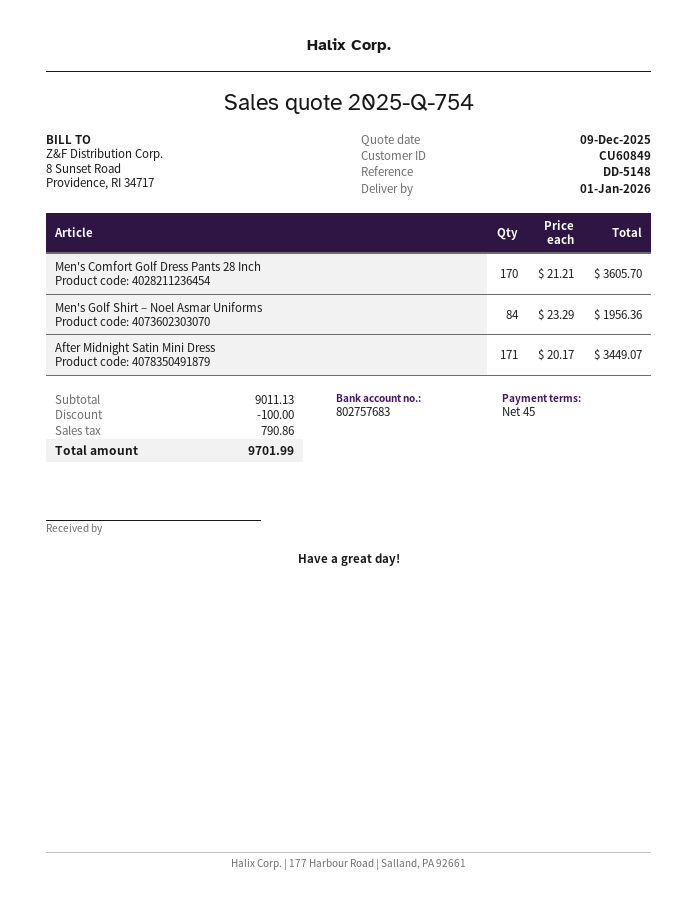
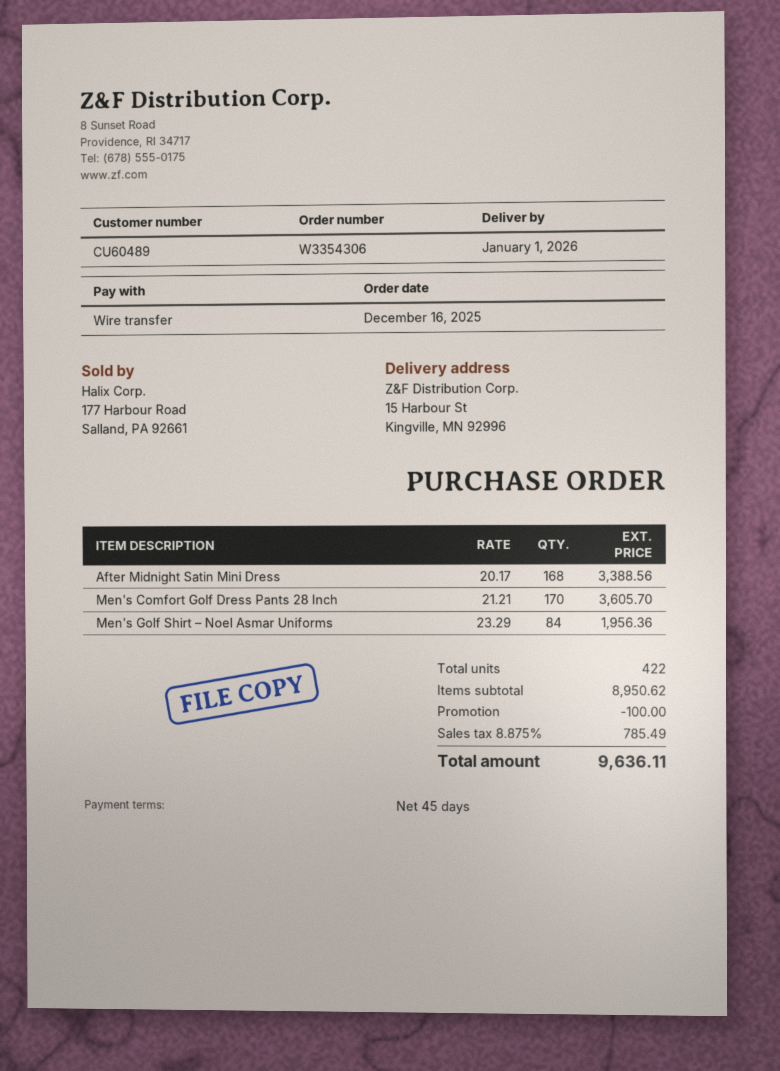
customer number: CU60849 -> CU60489
After Midnight Satin Mini Dress: 171 x 20.17 = 3449.07 -> 168 x 20.17 = 3388.56
subtotal: 9011.13 -> 8950.62
tax: 790.86 -> 785.49
total: 9701.99 -> 9636.11

